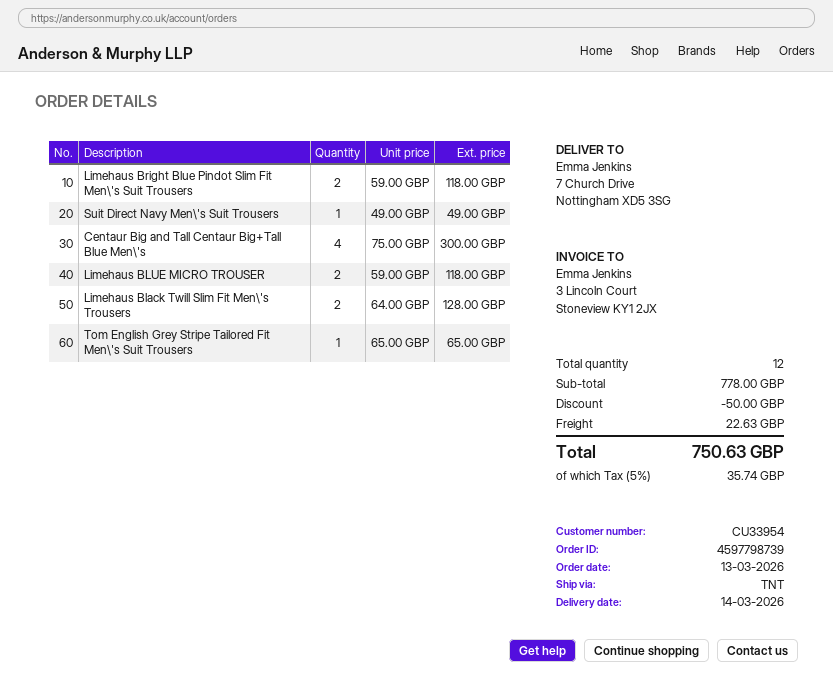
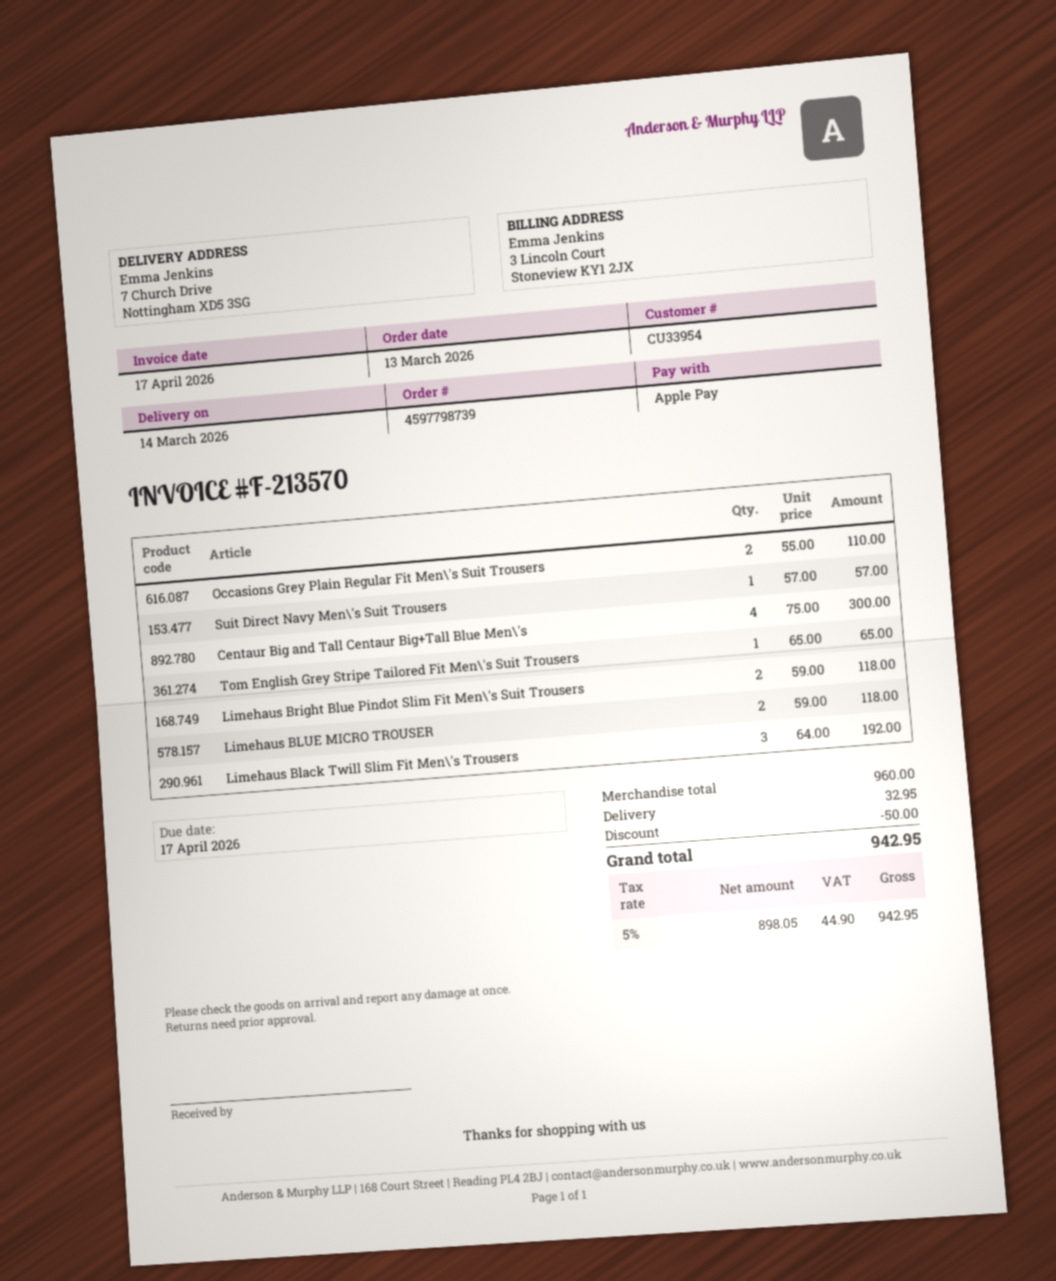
Suit Direct Navy Men\'s Suit Trousers: 1 x 49.00 = 49.00 -> 1 x 57.00 = 57.00
Limehaus Black Twill Slim Fit Men\'s Trousers: 2 x 64.00 = 128.00 -> 3 x 64.00 = 192.00
Occasions Grey Plain Regular Fit Men\'s Suit Trousers: none -> 2 x 55.00 = 110.00
subtotal: 778.00 -> 960.00
shipping: 22.63 -> 32.95
tax: 5% = 35.74 -> 5% = 44.90
total: 750.63 -> 942.95

